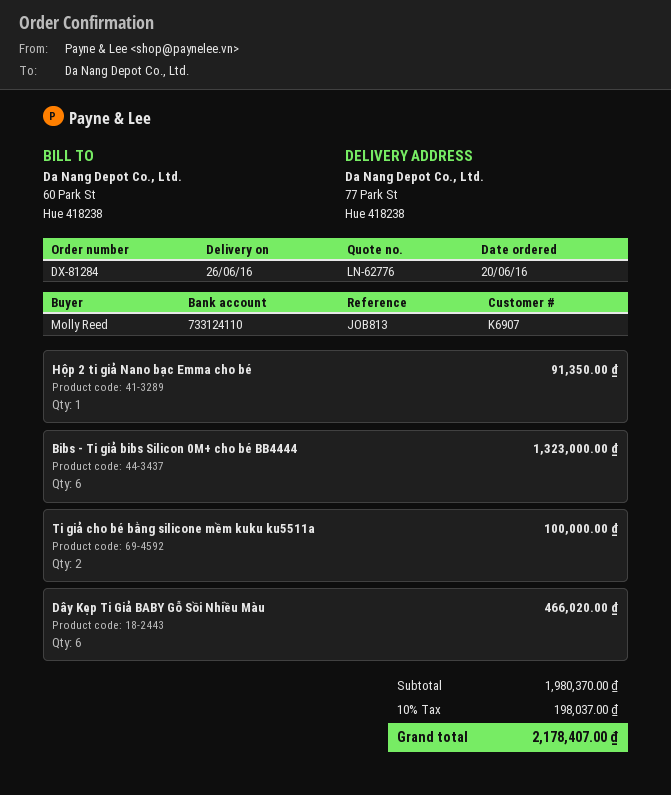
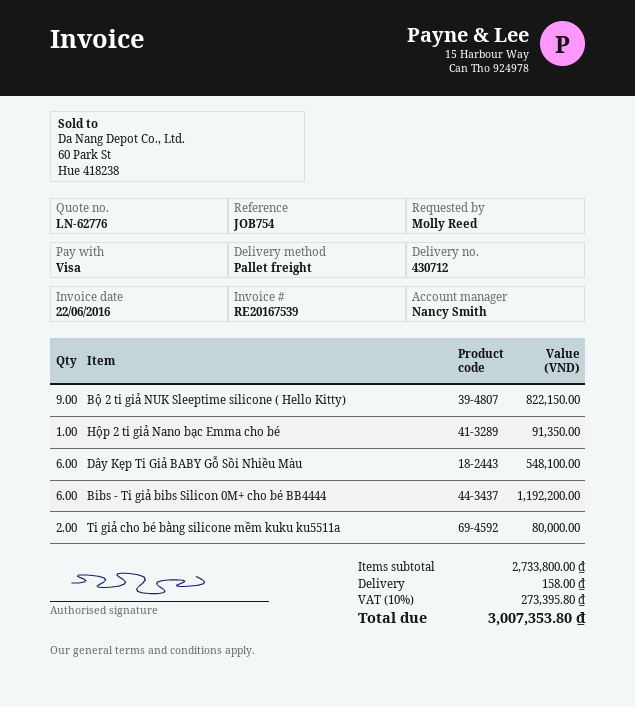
reference: JOB813 -> JOB754
Bibs - Ti giả bibs Silicon 0M+ cho bé BB4444: 6 for 1323000.00 -> 6 for 1192200.00
Ti giả cho bé bằng silicone mềm kuku ku5511a: 2 for 100000.00 -> 2 for 80000.00
Dây Kẹp Ti Giả BABY Gỗ Sồi Nhiều Màu: 6 for 466020.00 -> 6 for 548100.00
Bộ 2 ti giả NUK Sleeptime silicone ( Hello Kitty): none -> 9 for 822150.00
subtotal: 1980370.00 -> 2733800.00
shipping: none -> 158.00
tax: 10% = 198037.00 -> 10% = 273395.80
total: 2178407.00 -> 3007353.80

